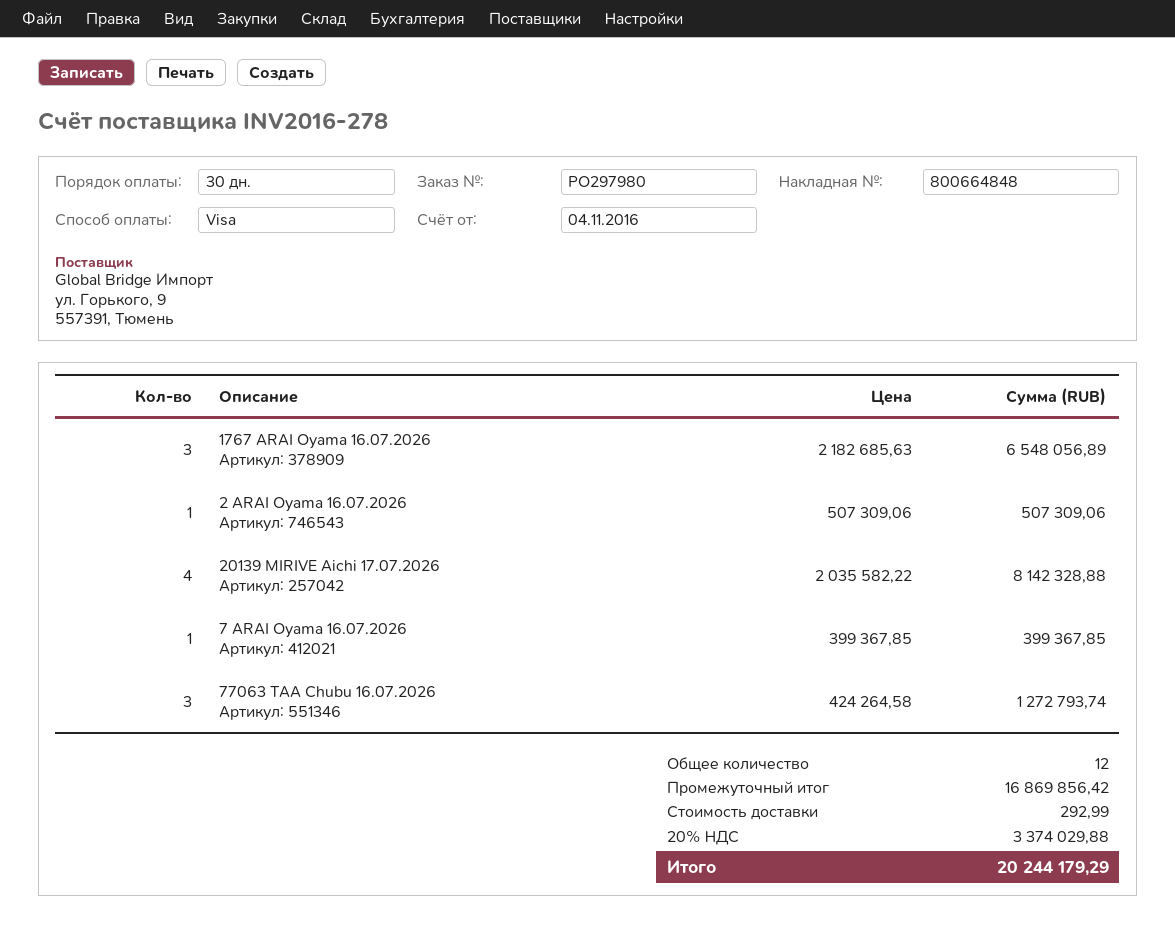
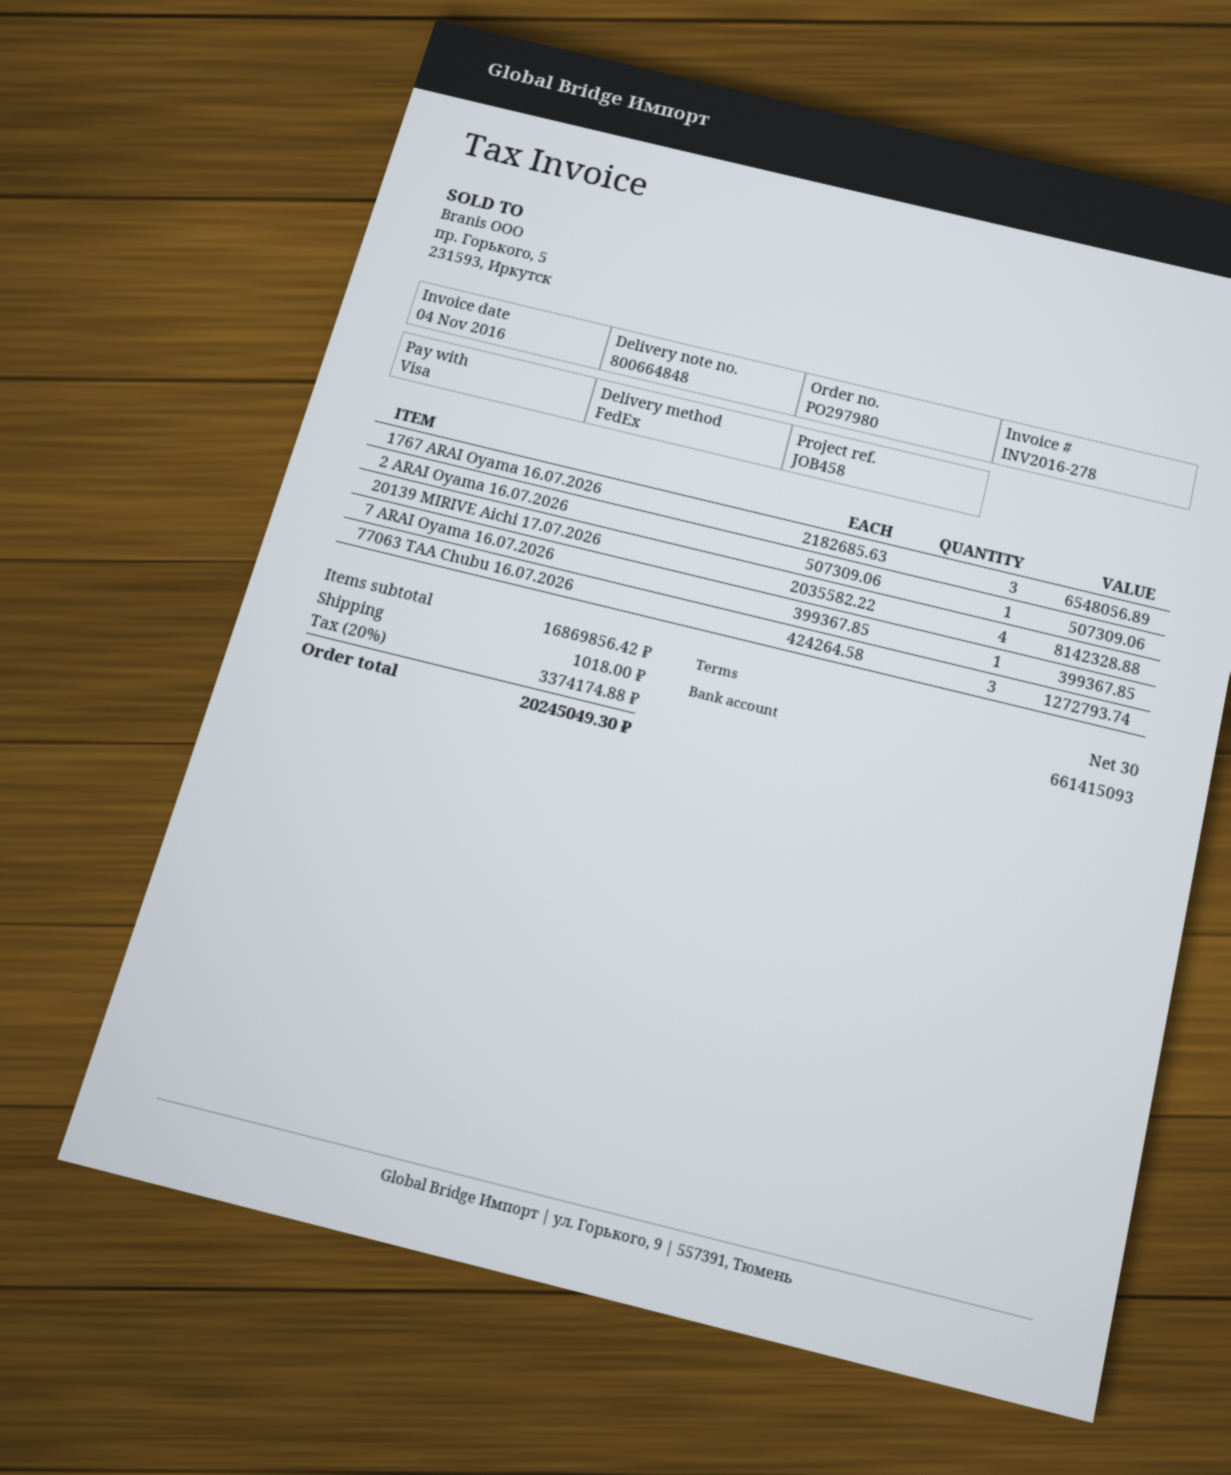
shipping: 292.99 -> 1018.00
tax: 20% = 3374029.88 -> 20% = 3374174.88
total: 20244179.29 -> 20245049.30

